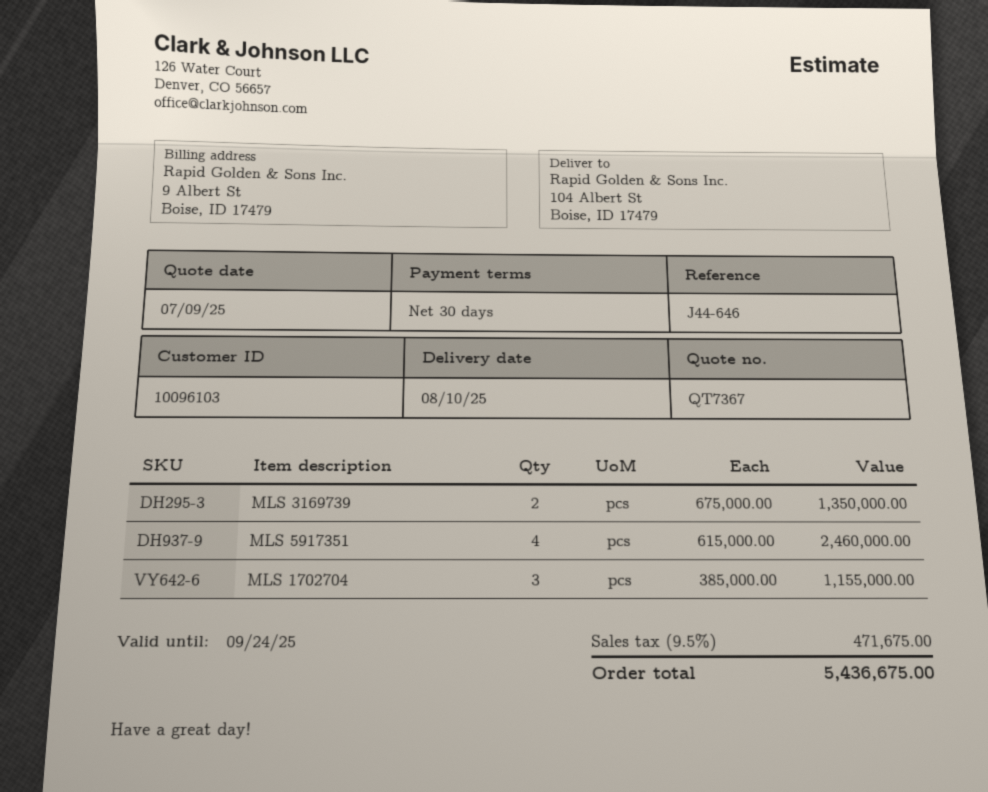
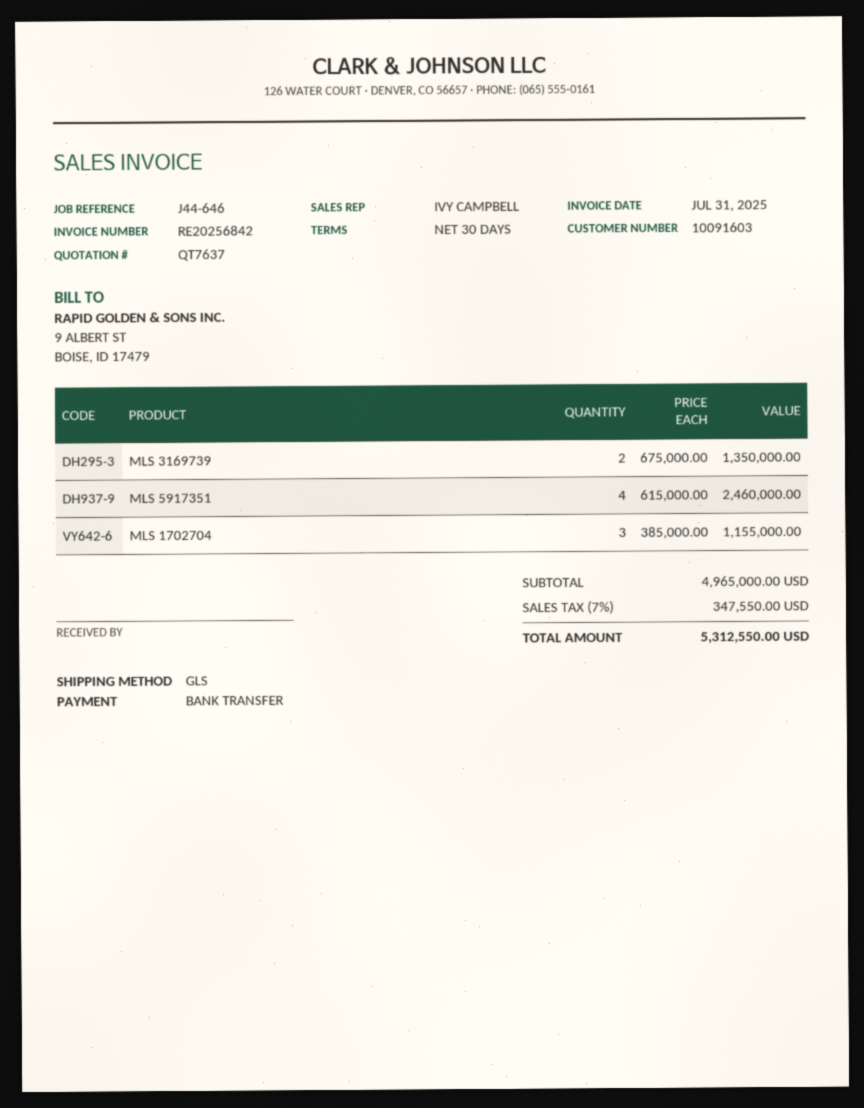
quote number: QT7367 -> QT7637
customer number: 10096103 -> 10091603
tax: 9.5% = 471675.00 -> 7% = 347550.00
total: 5436675.00 -> 5312550.00

